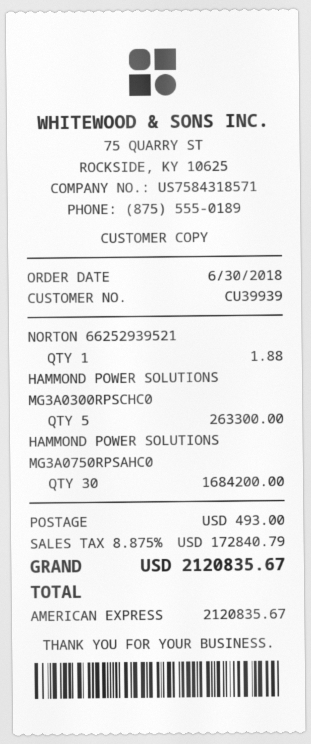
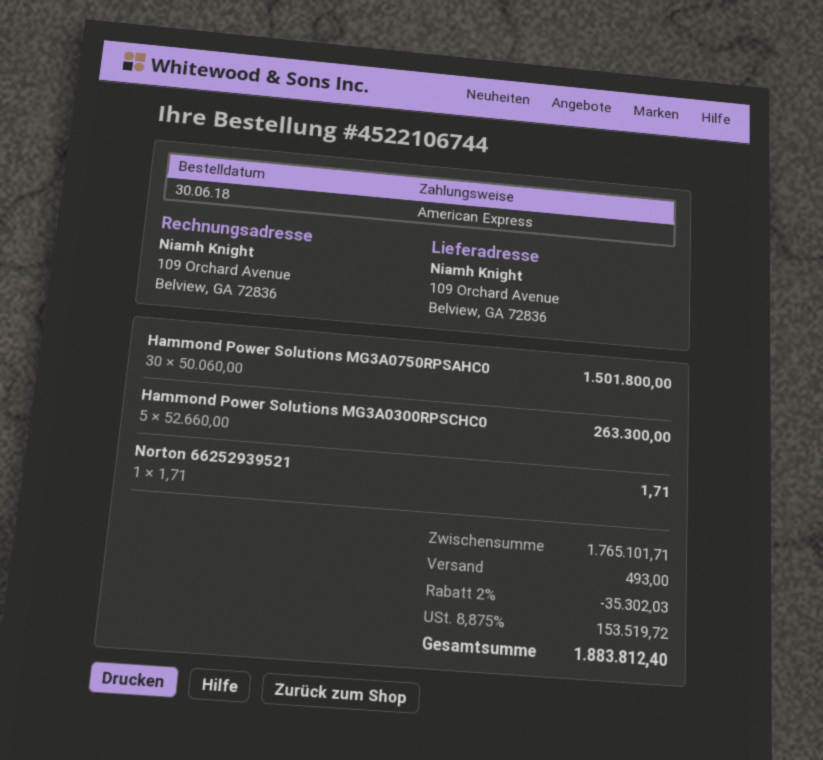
NORTON 66252939521: 1 for 1.88 -> 1 for 1.71
HAMMOND POWER SOLUTIONS MG3A0750RPSAHC0: 30 for 1684200.00 -> 30 for 1501800.00
discount: none -> 2% = 35302.03
tax: 8.875% = 172840.79 -> 8.875% = 153519.72
total: 2120835.67 -> 1883812.40

